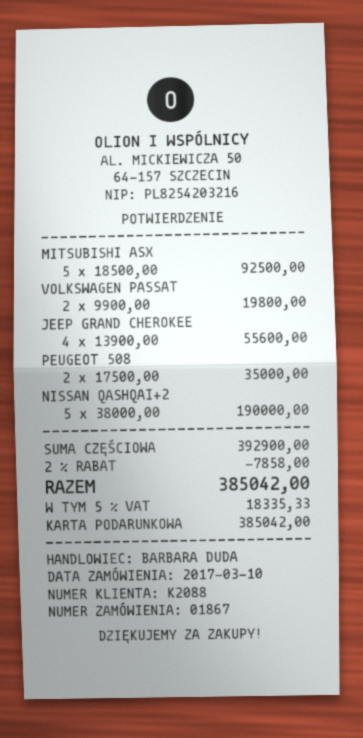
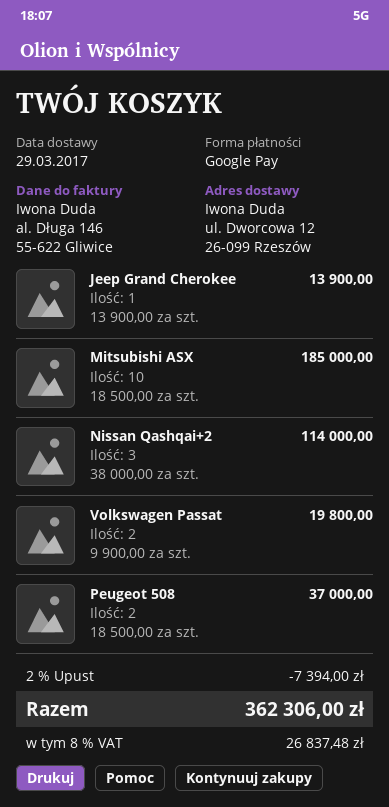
payment method: gift card -> Google Pay
MITSUBISHI ASX: 5 x 18500.00 = 92500.00 -> 10 x 18500.00 = 185000.00
JEEP GRAND CHEROKEE: 4 x 13900.00 = 55600.00 -> 1 x 13900.00 = 13900.00
PEUGEOT 508: 2 x 17500.00 = 35000.00 -> 2 x 18500.00 = 37000.00
NISSAN QASHQAI+2: 5 x 38000.00 = 190000.00 -> 3 x 38000.00 = 114000.00
discount: 2% = 7858.00 -> 2% = 7394.00
tax: 5% = 18335.33 -> 8% = 26837.48
total: 385042.00 -> 362306.00

